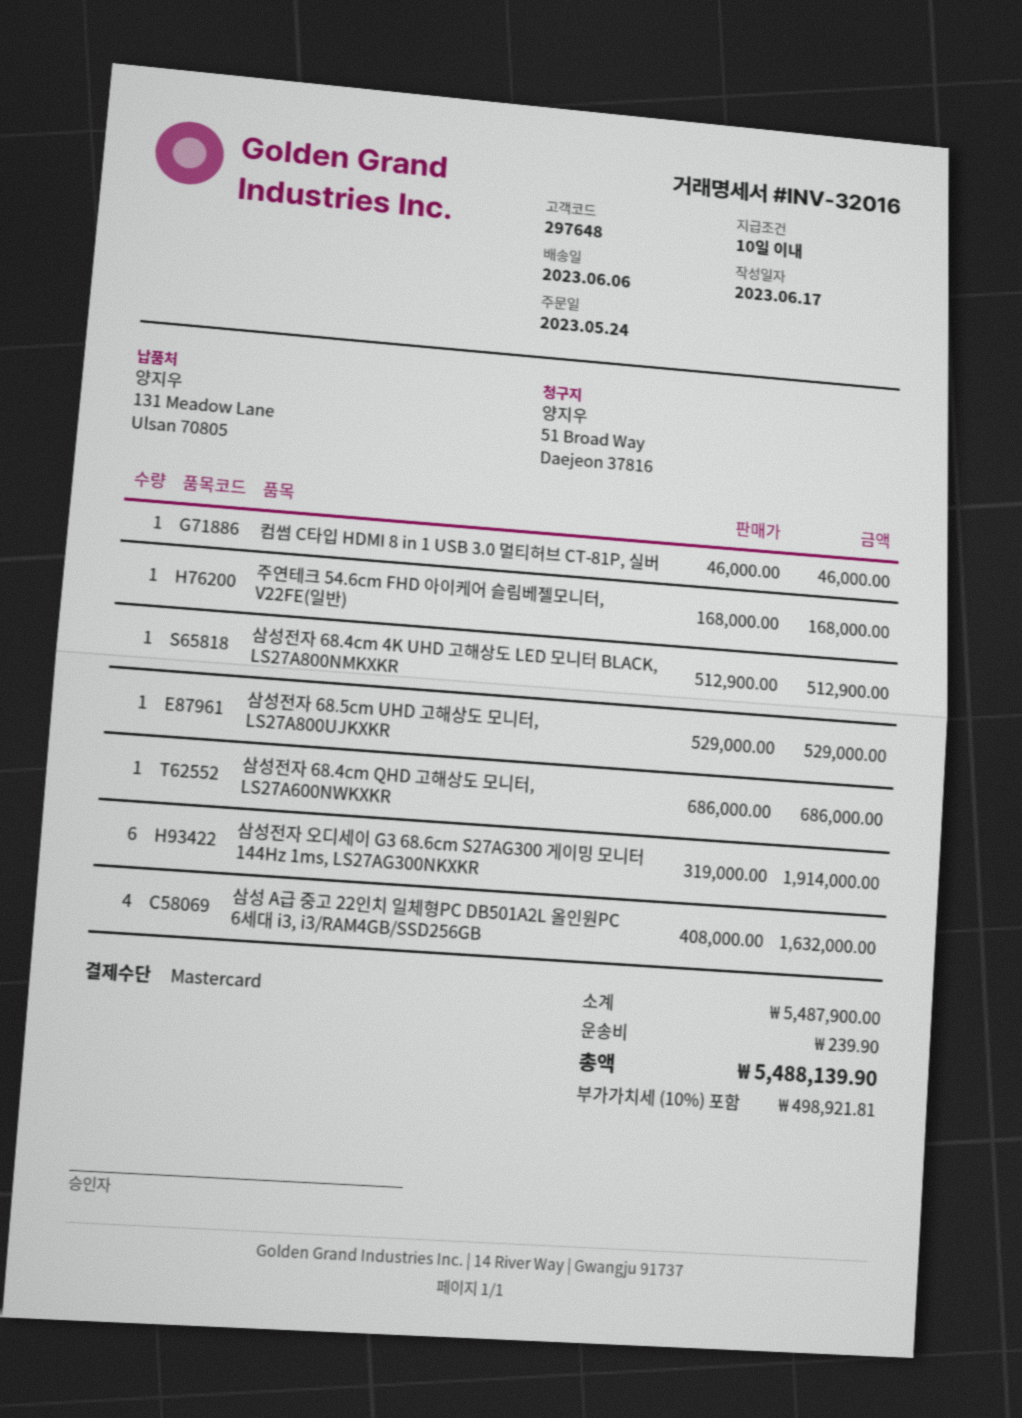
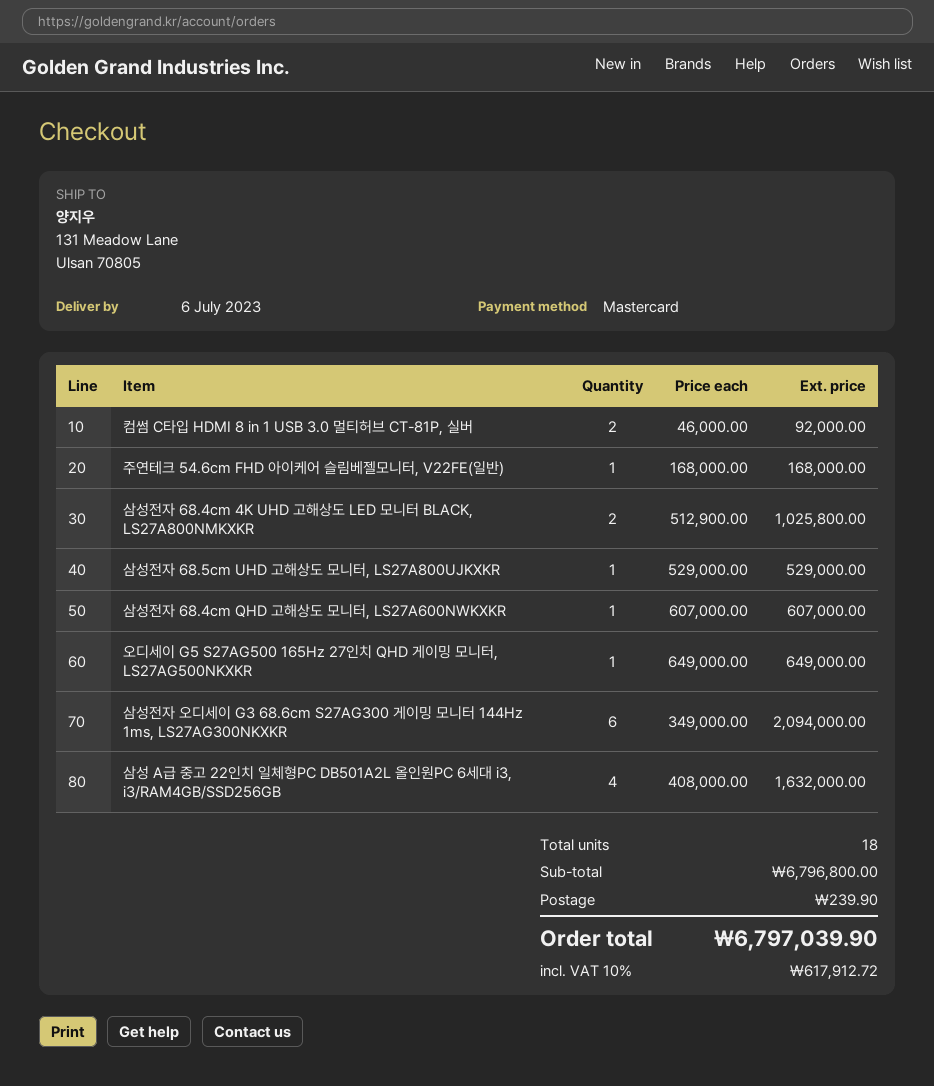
delivery date: 2023-06-06 -> 2023-07-06
컴썸 C타입 HDMI 8 in 1 USB 3.0 멀티허브 CT-81P, 실버: 1 x 46000.00 = 46000.00 -> 2 x 46000.00 = 92000.00
삼성전자 68.4cm 4K UHD 고해상도 LED 모니터 BLACK, LS27A800NMKXKR: 1 x 512900.00 = 512900.00 -> 2 x 512900.00 = 1025800.00
삼성전자 68.4cm QHD 고해상도 모니터, LS27A600NWKXKR: 1 x 686000.00 = 686000.00 -> 1 x 607000.00 = 607000.00
삼성전자 오디세이 G3 68.6cm S27AG300 게이밍 모니터 144Hz 1ms, LS27AG300NKXKR: 6 x 319000.00 = 1914000.00 -> 6 x 349000.00 = 2094000.00
오디세이 G5 S27AG500 165Hz 27인치 QHD 게이밍 모니터, LS27AG500NKXKR: none -> 1 x 649000.00 = 649000.00
subtotal: 5487900.00 -> 6796800.00
tax: 10% = 498921.81 -> 10% = 617912.72
total: 5488139.90 -> 6797039.90

